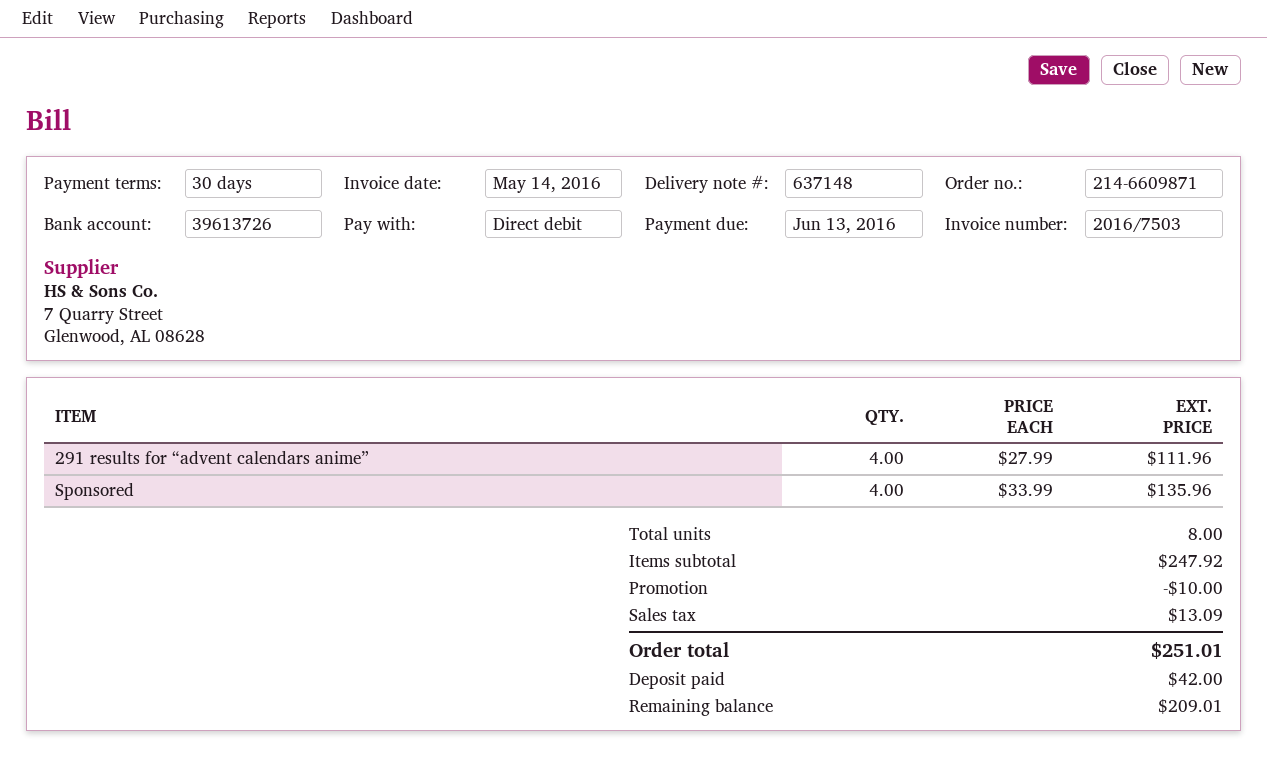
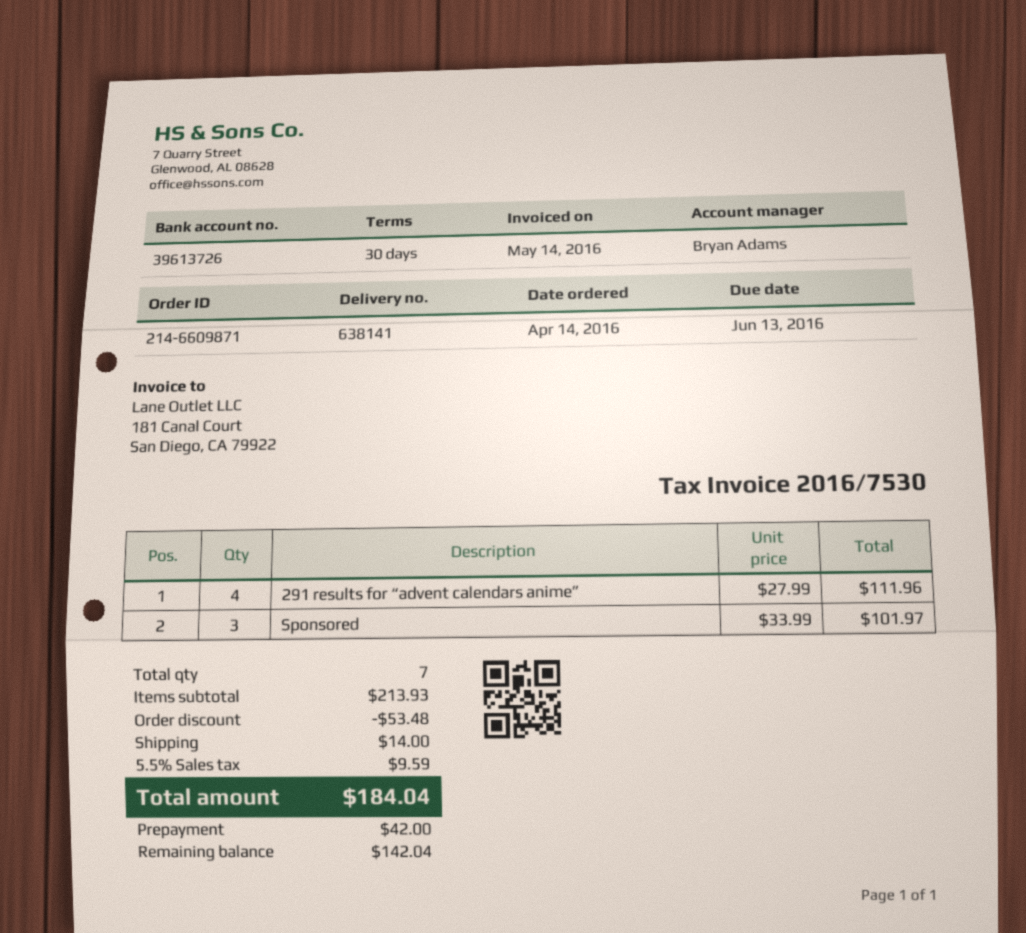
delivery note number: 637148 -> 638141
invoice number: 2016/7503 -> 2016/7530
Sponsored: 4 x 33.99 = 135.96 -> 3 x 33.99 = 101.97
total quantity: 8 -> 7
subtotal: 247.92 -> 213.93
discount: 10.00 -> 53.48
shipping: none -> 14.00
tax: 13.09 -> 9.59
total: 251.01 -> 184.04
balance: 209.01 -> 142.04

